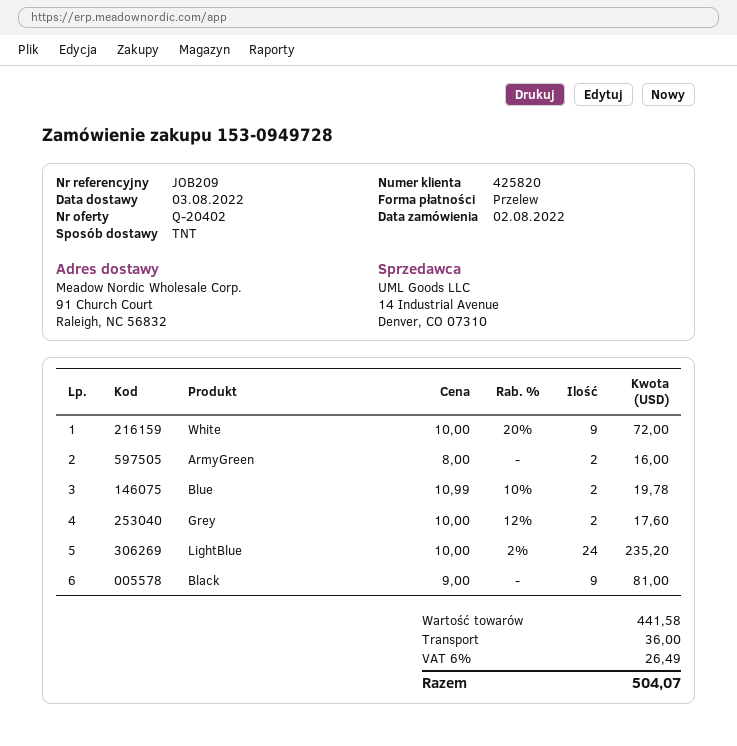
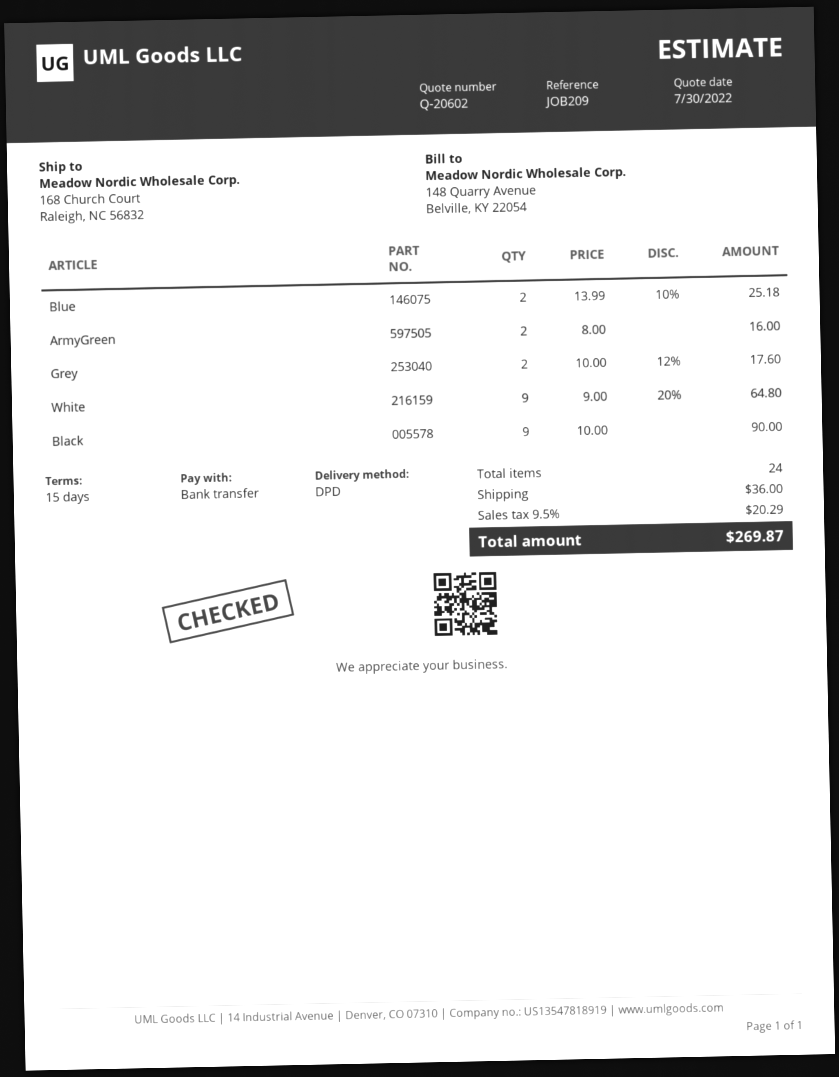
quote number: Q-20402 -> Q-20602
shipping method: TNT -> DPD
ship to: 91 Church Court, Raleigh, NC 56832 -> 168 Church Court, Raleigh, NC 56832
White: 9 x 10.00 - 20% = 72.00 -> 9 x 9.00 - 20% = 64.80
Blue: 2 x 10.99 - 10% = 19.78 -> 2 x 13.99 - 10% = 25.18
LightBlue: 24 x 10.00 - 2% = 235.20 -> none
Black: 9 x 9.00 = 81.00 -> 9 x 10.00 = 90.00
tax: 6% = 26.49 -> 9.5% = 20.29
total: 504.07 -> 269.87

